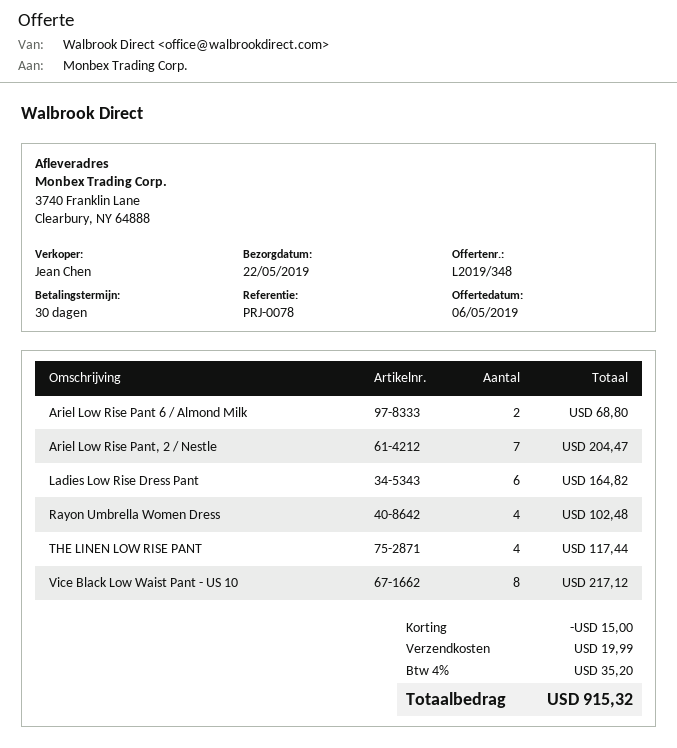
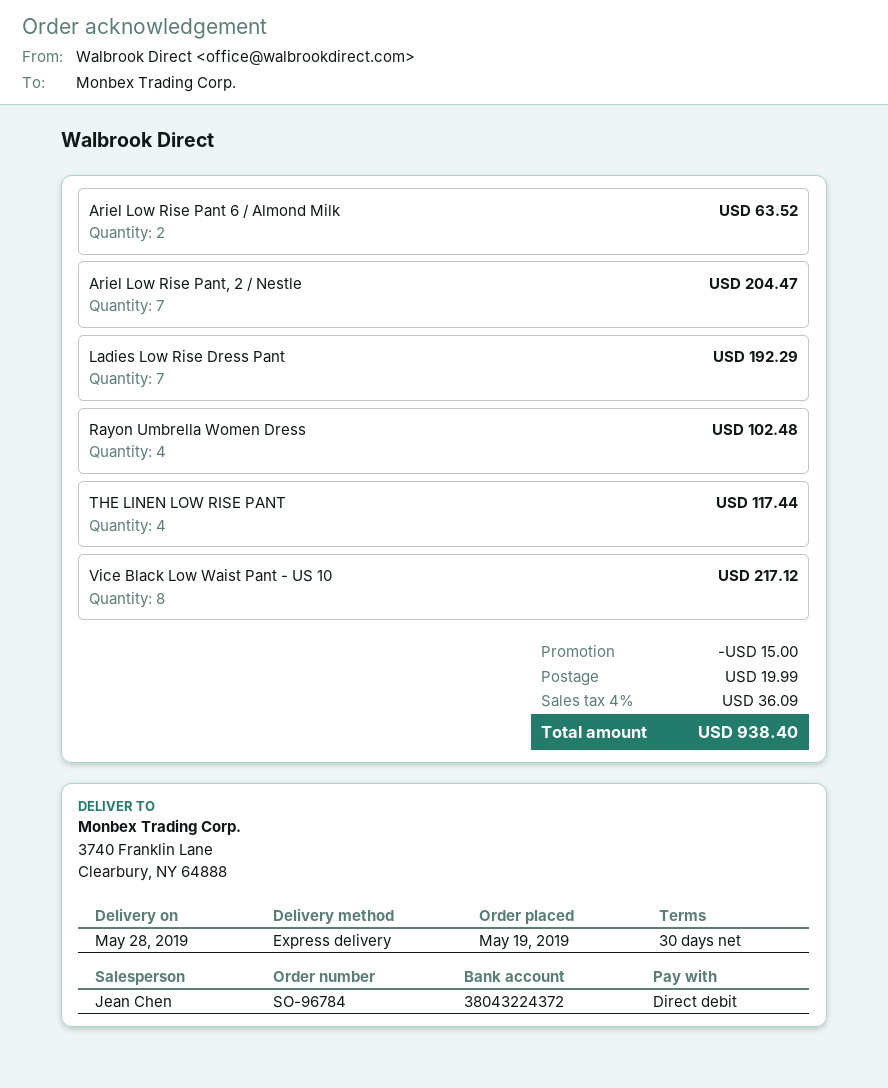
delivery date: 2019-05-22 -> 2019-05-28
Ariel Low Rise Pant 6 / Almond Milk: 2 for 68.80 -> 2 for 63.52
Ladies Low Rise Dress Pant: 6 for 164.82 -> 7 for 192.29
tax: 4% = 35.20 -> 4% = 36.09
total: 915.32 -> 938.40

